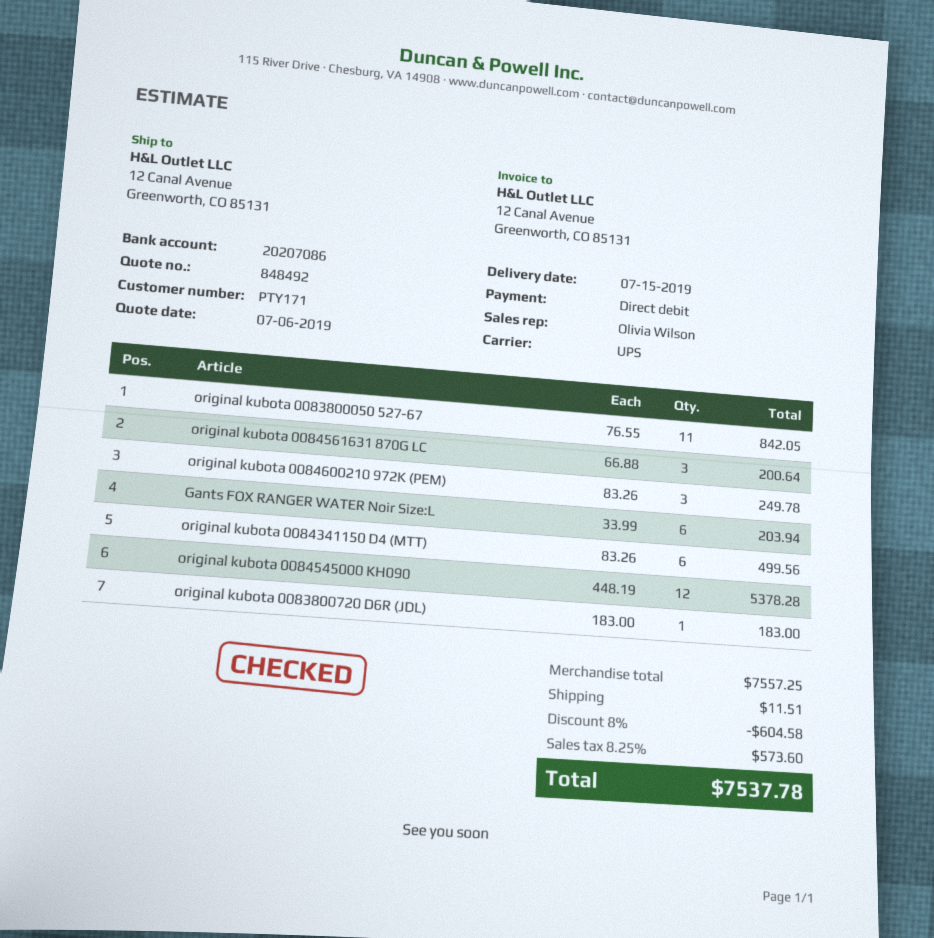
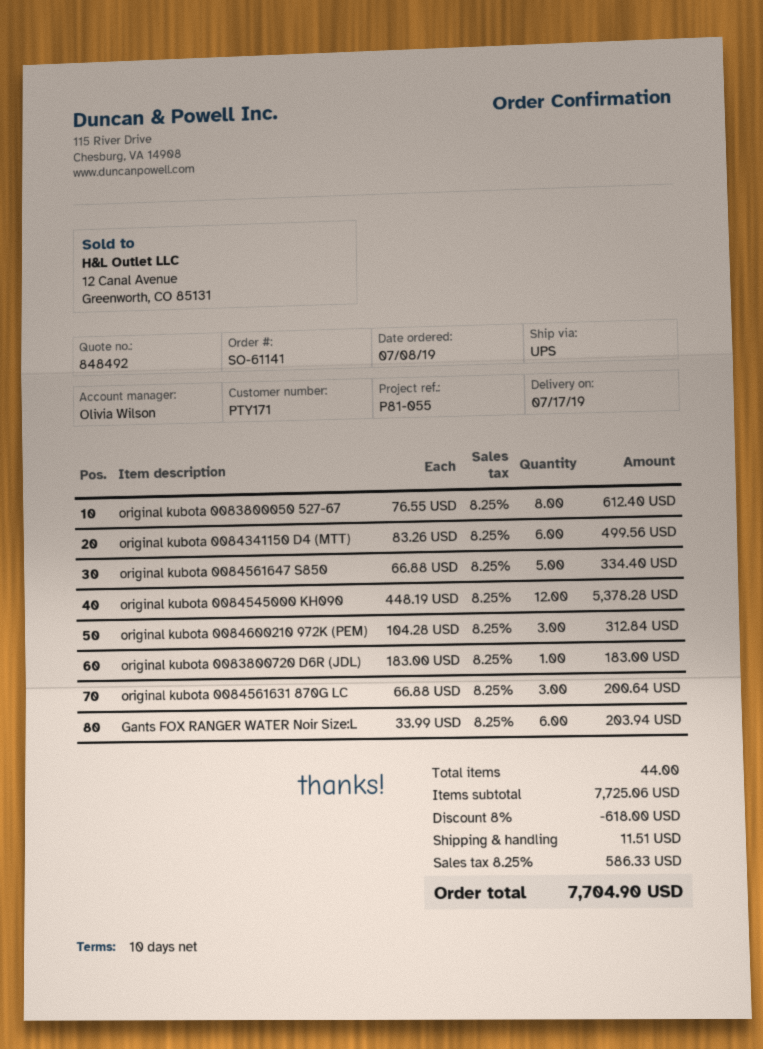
delivery date: 2019-07-15 -> 2019-07-17
original kubota 0083800050 527-67: 11 x 76.55 = 842.05 -> 8 x 76.55 = 612.40
original kubota 0084600210 972K (PEM): 3 x 83.26 = 249.78 -> 3 x 104.28 = 312.84
original kubota 0084561647 S850: none -> 5 x 66.88 = 334.40
subtotal: 7557.25 -> 7725.06
discount: 8% = 604.58 -> 8% = 618.00
tax: 8.25% = 573.60 -> 8.25% = 586.33
total: 7537.78 -> 7704.90

